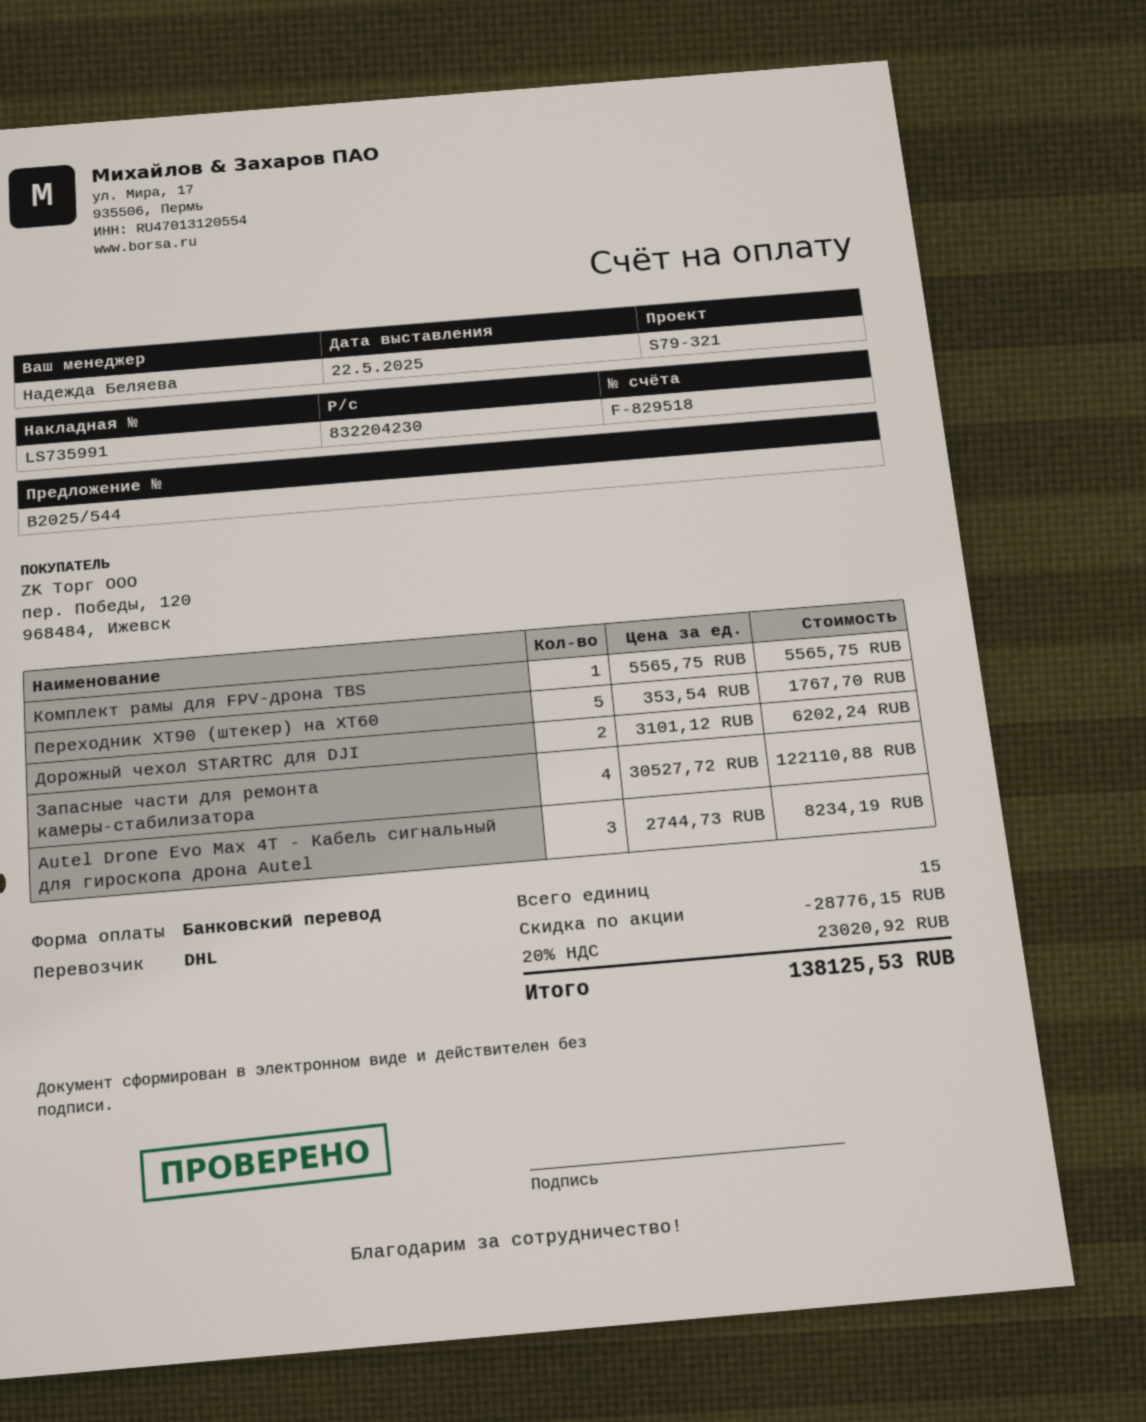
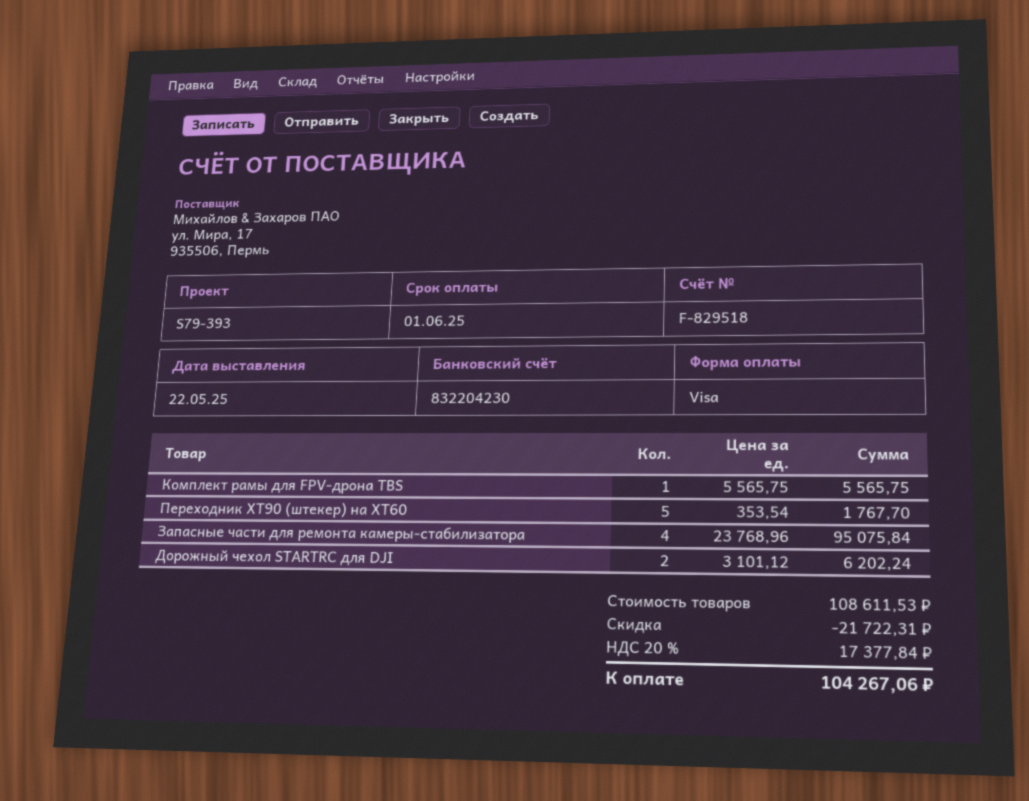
reference: S79-321 -> S79-393
payment method: bank transfer -> Visa
Запасные части для ремонта камеры-стабилизатора: 4 x 30527.72 = 122110.88 -> 4 x 23768.96 = 95075.84
Autel Drone Evo Max 4T - Кабель сигнальный для гироскопа дрона Autel: 3 x 2744.73 = 8234.19 -> none
discount: 28776.15 -> 21722.31
tax: 20% = 23020.92 -> 20% = 17377.84
total: 138125.53 -> 104267.06

